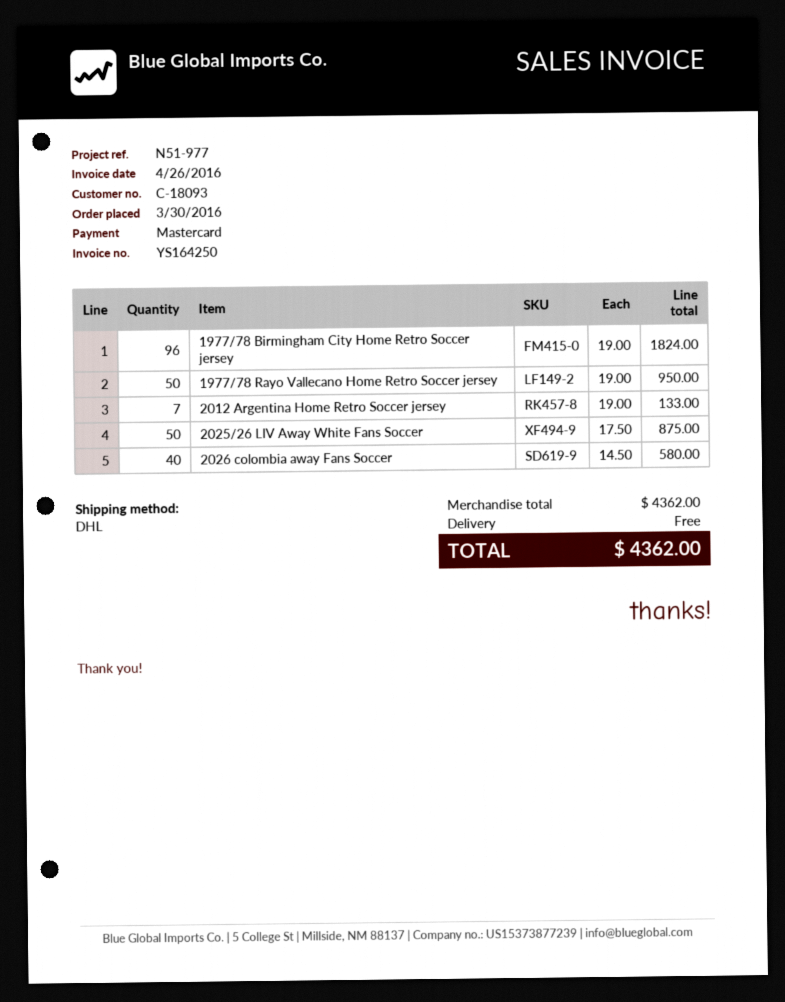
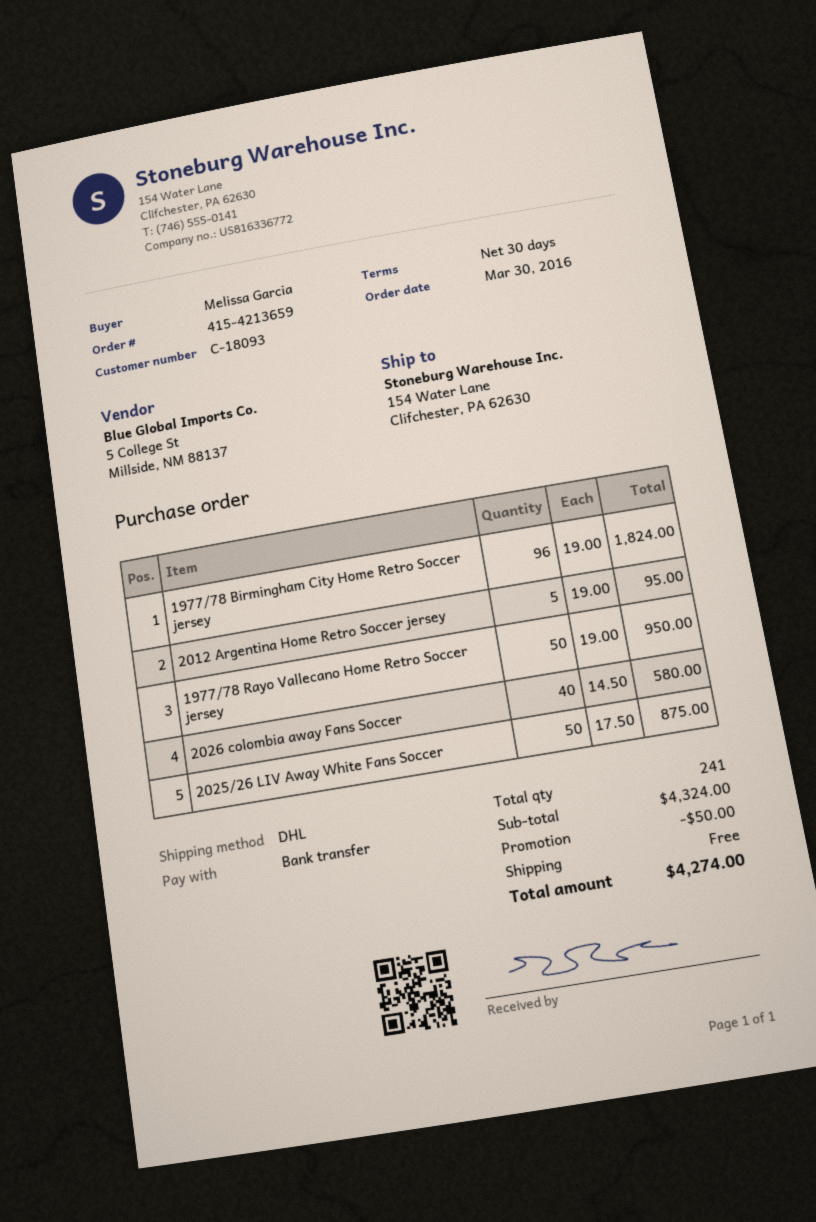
payment method: Mastercard -> bank transfer
2012 Argentina Home Retro Soccer jersey: 7 x 19.00 = 133.00 -> 5 x 19.00 = 95.00
subtotal: 4362.00 -> 4324.00
discount: none -> 50.00
total: 4362.00 -> 4274.00

